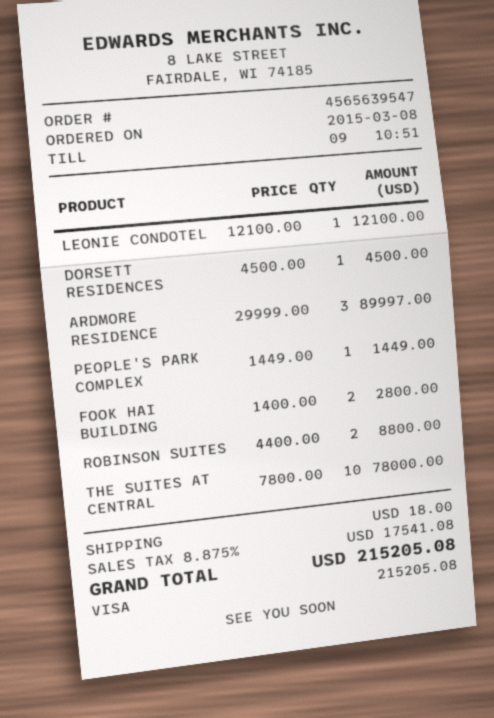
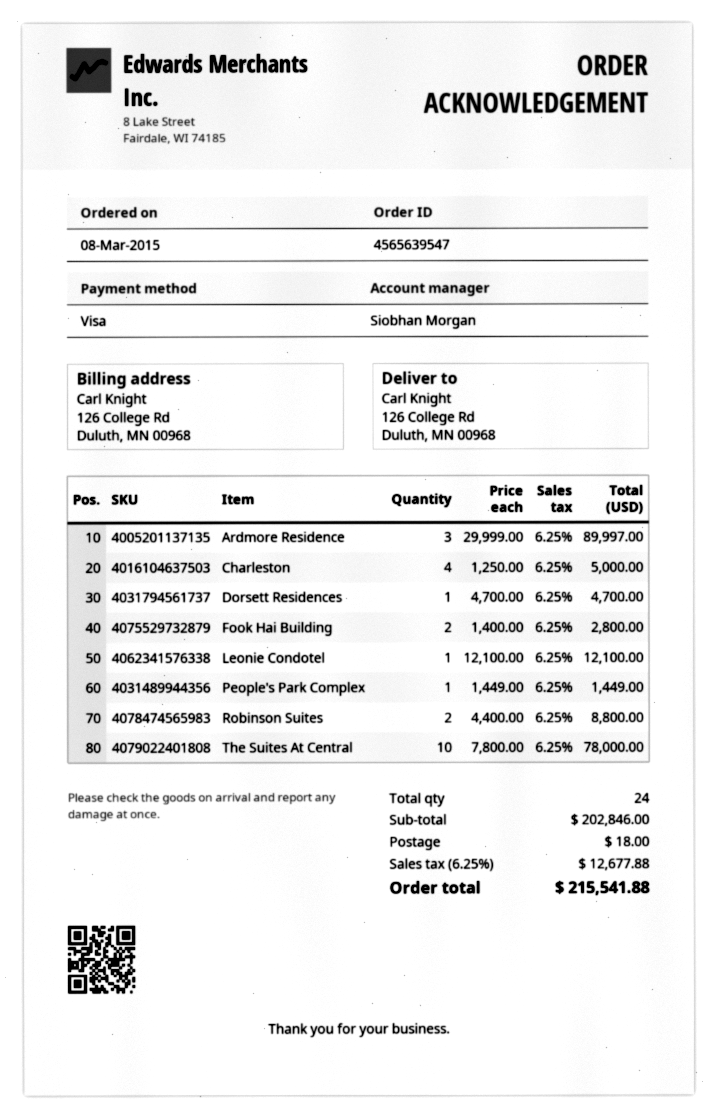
DORSETT RESIDENCES: 1 x 4500.00 = 4500.00 -> 1 x 4700.00 = 4700.00
Charleston: none -> 4 x 1250.00 = 5000.00
tax: 8.875% = 17541.08 -> 6.25% = 12677.88
total: 215205.08 -> 215541.88

